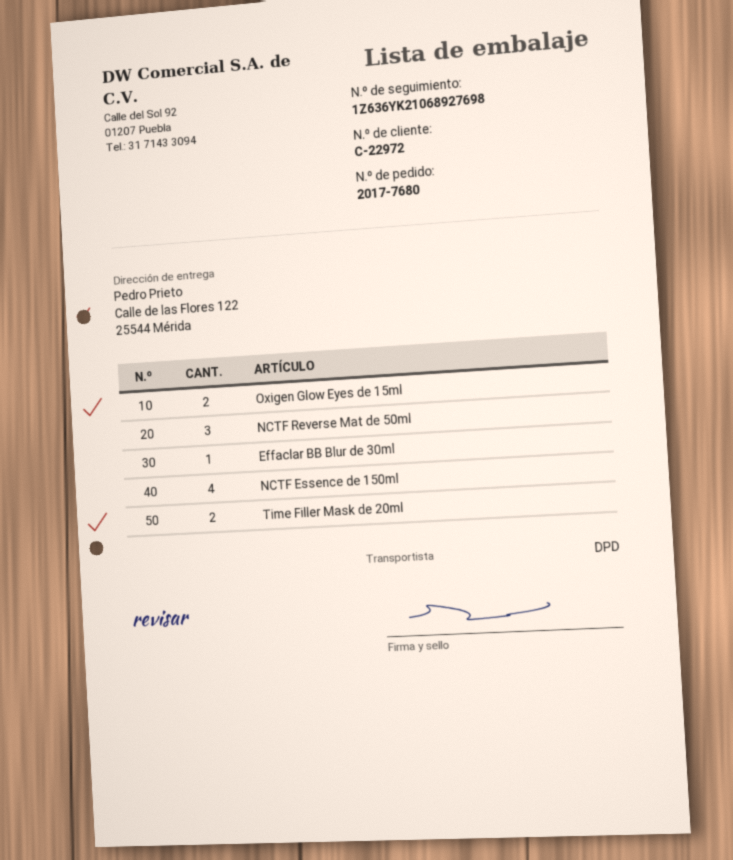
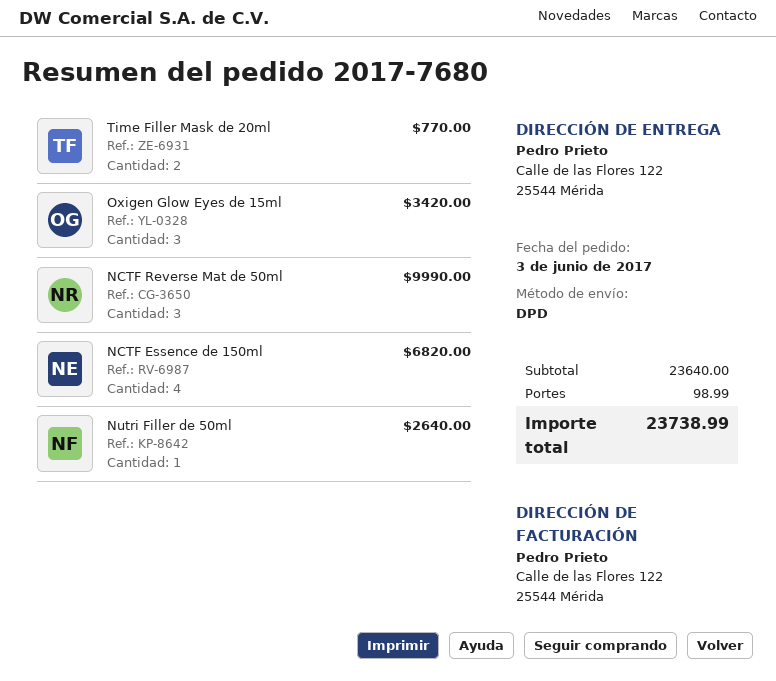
Oxigen Glow Eyes de 15ml: 2 -> 3
Effaclar BB Blur de 30ml: 1 -> none
Nutri Filler de 50ml: none -> 1

